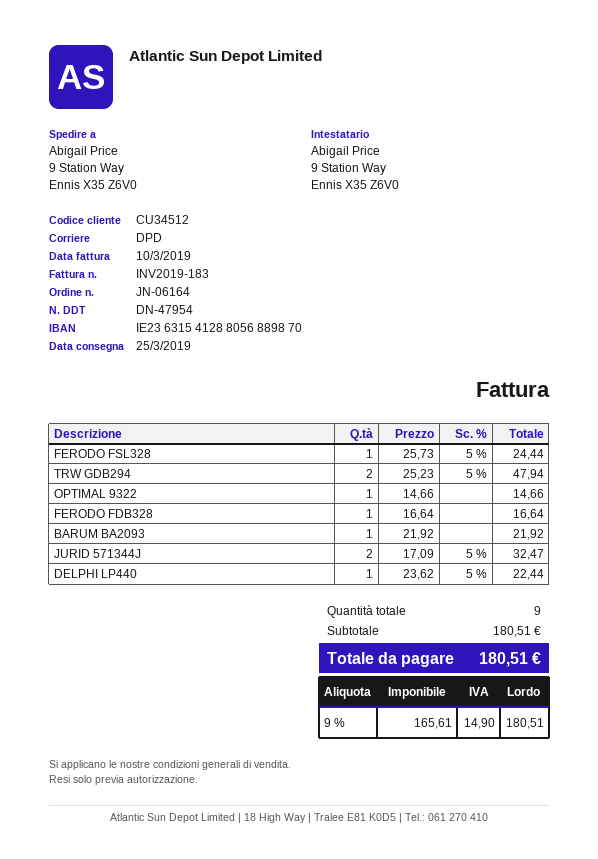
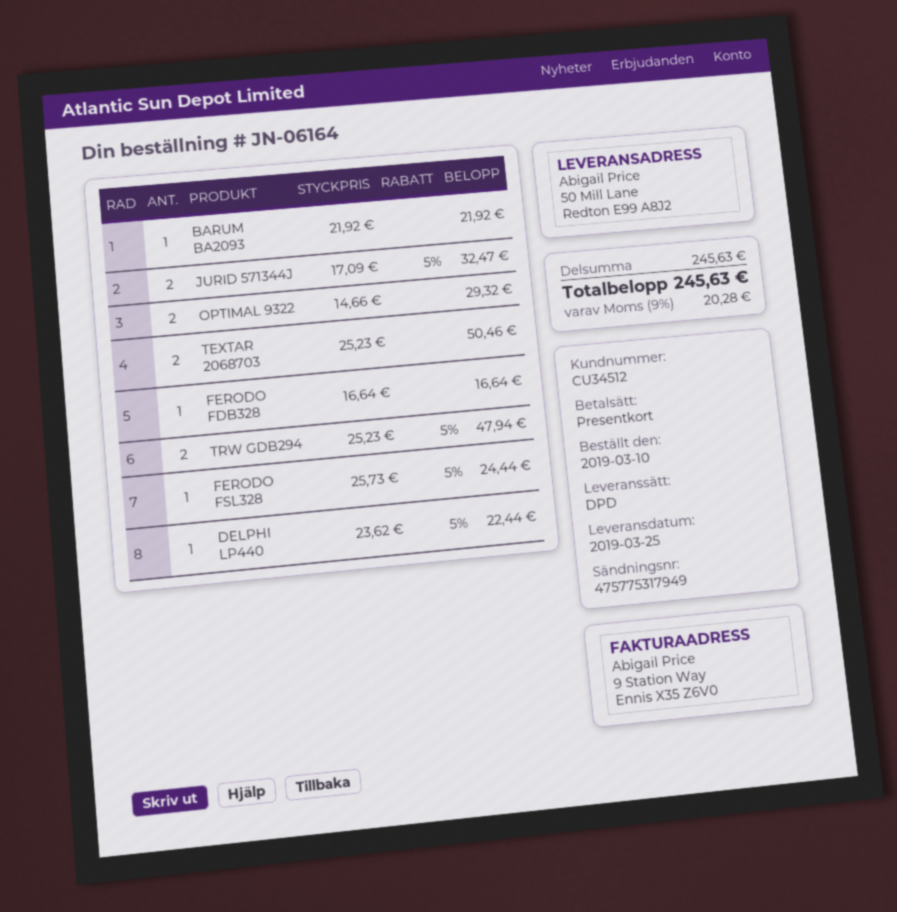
ship to: 9 Station Way, Ennis X35 Z6V0 -> 50 Mill Lane, Redton E99 A8J2
OPTIMAL 9322: 1 x 14.66 = 14.66 -> 2 x 14.66 = 29.32
TEXTAR 2068703: none -> 2 x 25.23 = 50.46
subtotal: 180.51 -> 245.63
tax: 9% = 14.90 -> 9% = 20.28
total: 180.51 -> 245.63

